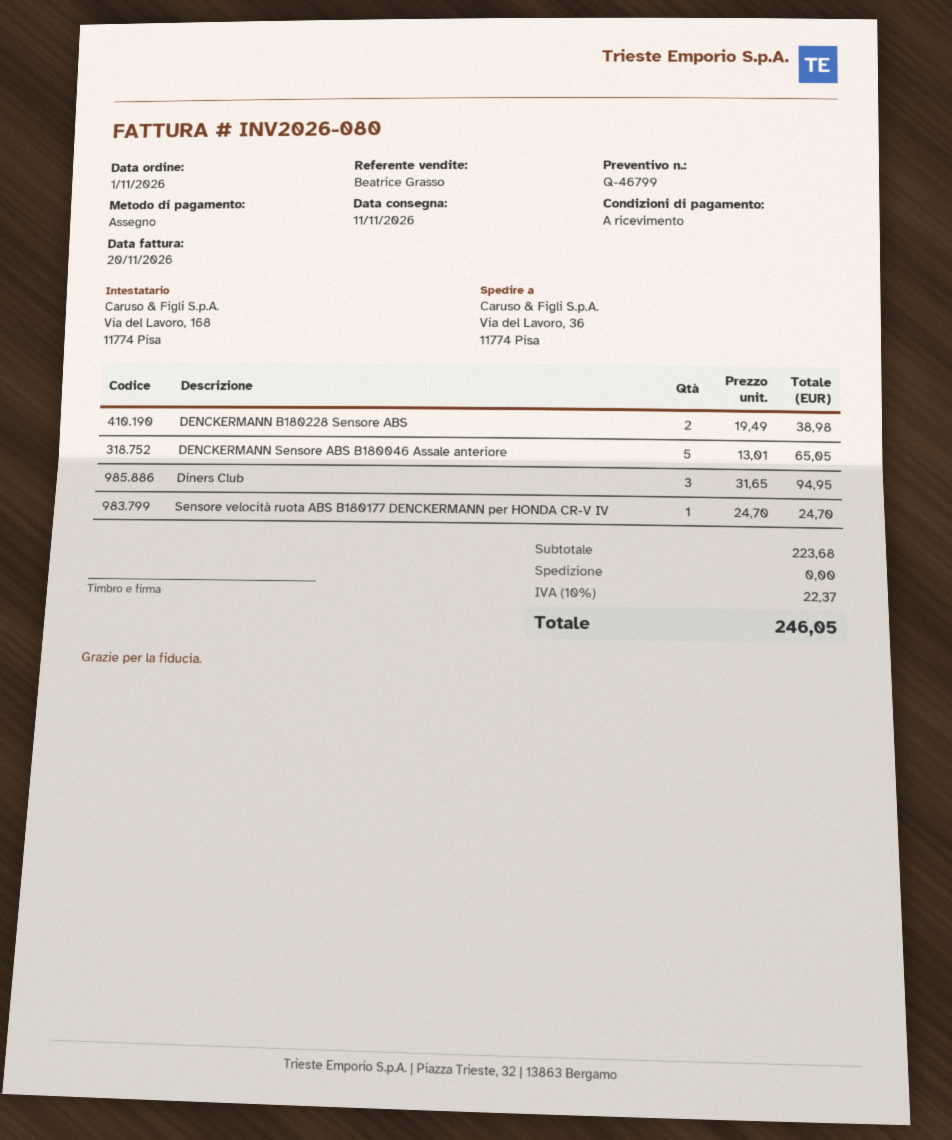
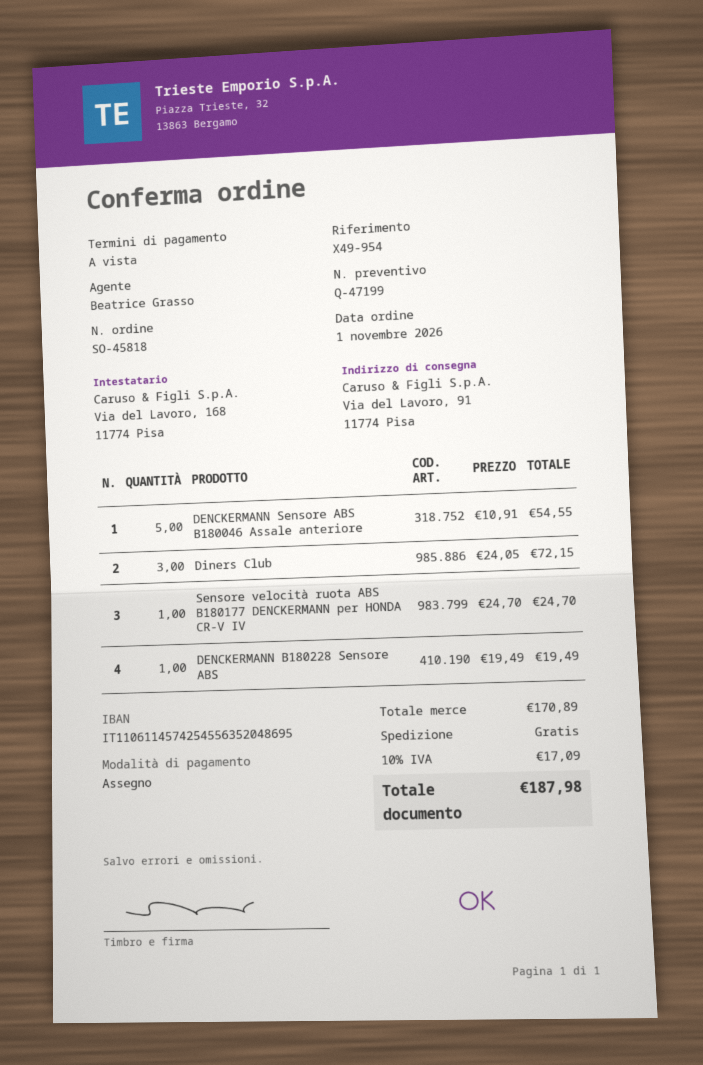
quote number: Q-46799 -> Q-47199
ship to: Via del Lavoro, 36, 11774 Pisa -> Via del Lavoro, 91, 11774 Pisa
DENCKERMANN B180228 Sensore ABS: 2 x 19.49 = 38.98 -> 1 x 19.49 = 19.49
DENCKERMANN Sensore ABS B180046 Assale anteriore: 5 x 13.01 = 65.05 -> 5 x 10.91 = 54.55
Diners Club: 3 x 31.65 = 94.95 -> 3 x 24.05 = 72.15
subtotal: 223.68 -> 170.89
tax: 10% = 22.37 -> 10% = 17.09
total: 246.05 -> 187.98

